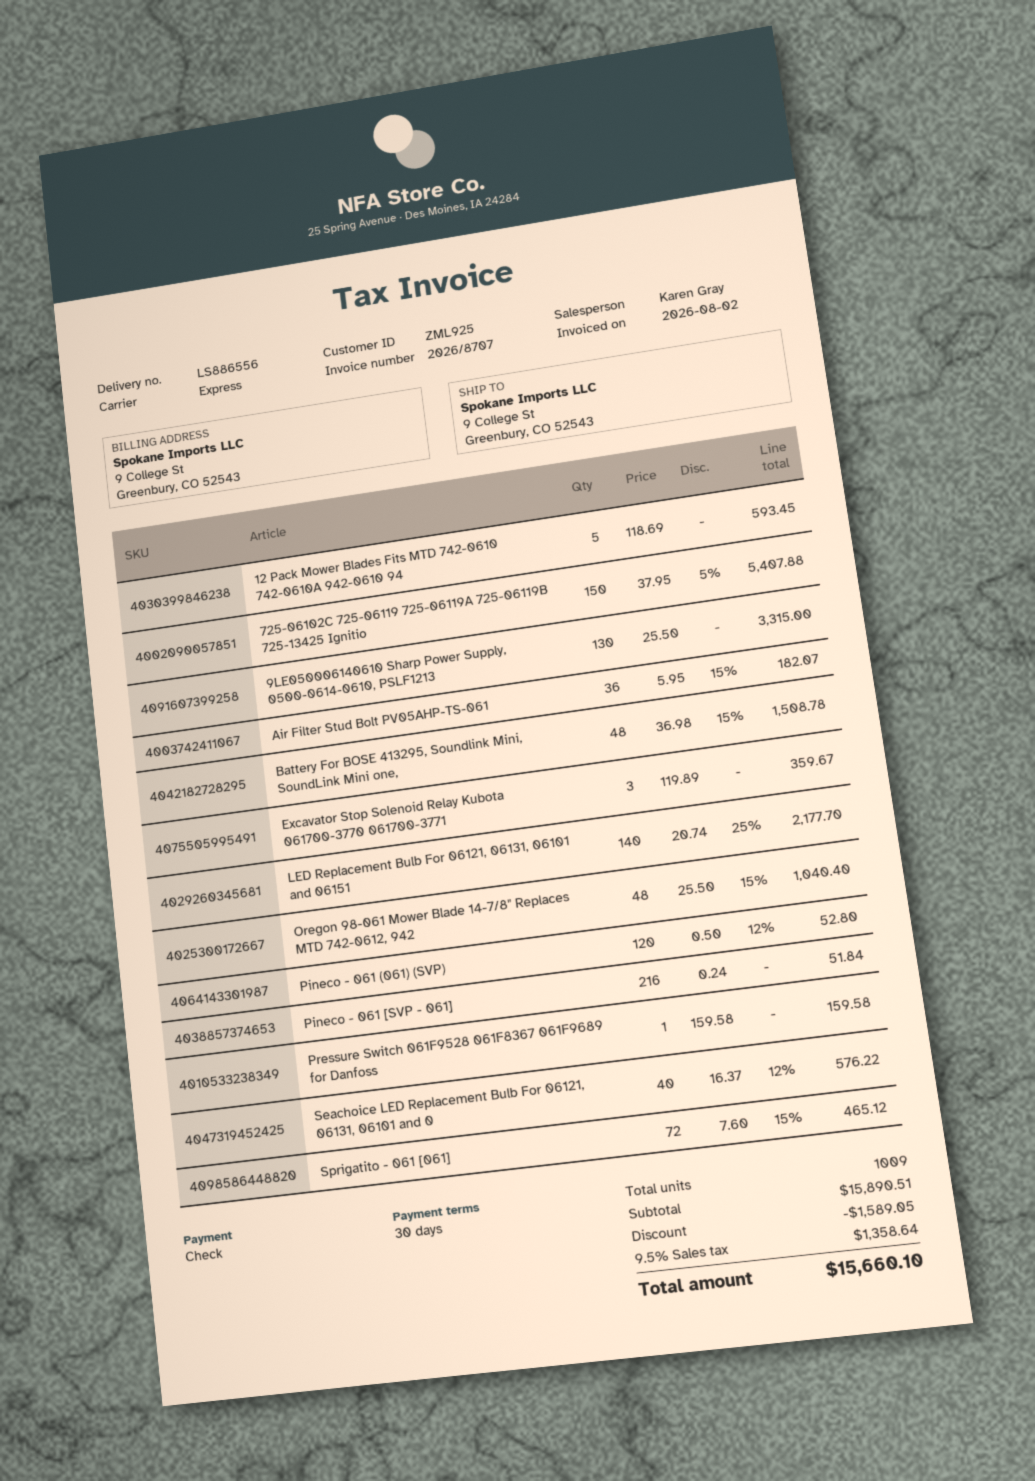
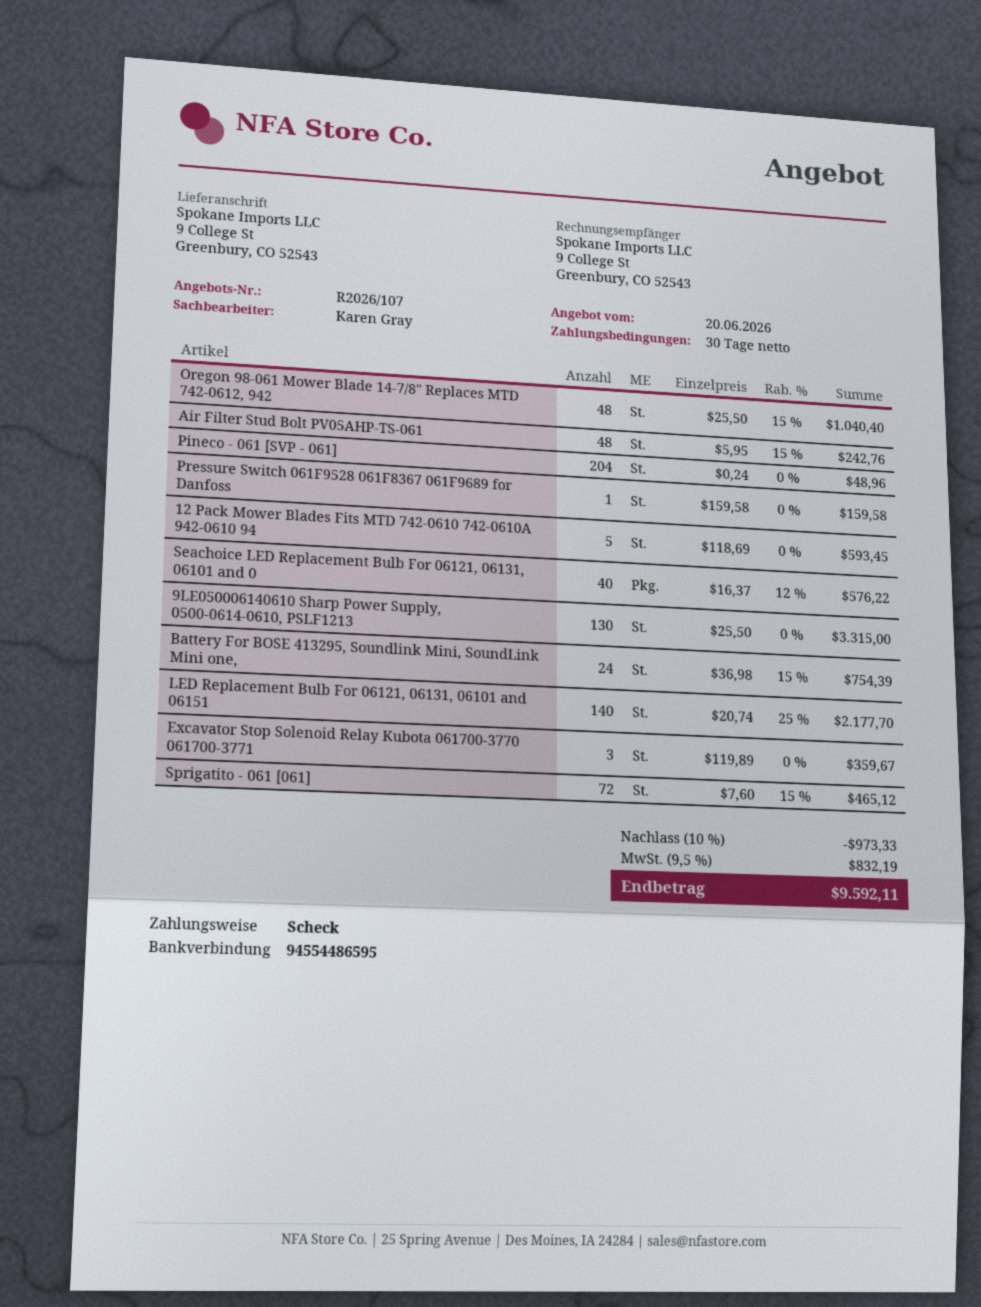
725-06102C 725-06119 725-06119A 725-06119B 725-13425 Ignitio: 150 x 37.95 - 5% = 5407.88 -> none
Air Filter Stud Bolt PV05AHP-TS-061: 36 x 5.95 - 15% = 182.07 -> 48 x 5.95 - 15% = 242.76
Battery For BOSE 413295, Soundlink Mini, SoundLink Mini one,: 48 x 36.98 - 15% = 1508.78 -> 24 x 36.98 - 15% = 754.39
Pineco - 061 (061) (SVP): 120 x 0.50 - 12% = 52.80 -> none
Pineco - 061 [SVP - 061]: 216 x 0.24 = 51.84 -> 204 x 0.24 = 48.96
discount: 1589.05 -> 973.33
tax: 9.5% = 1358.64 -> 9.5% = 832.19
total: 15660.10 -> 9592.11

